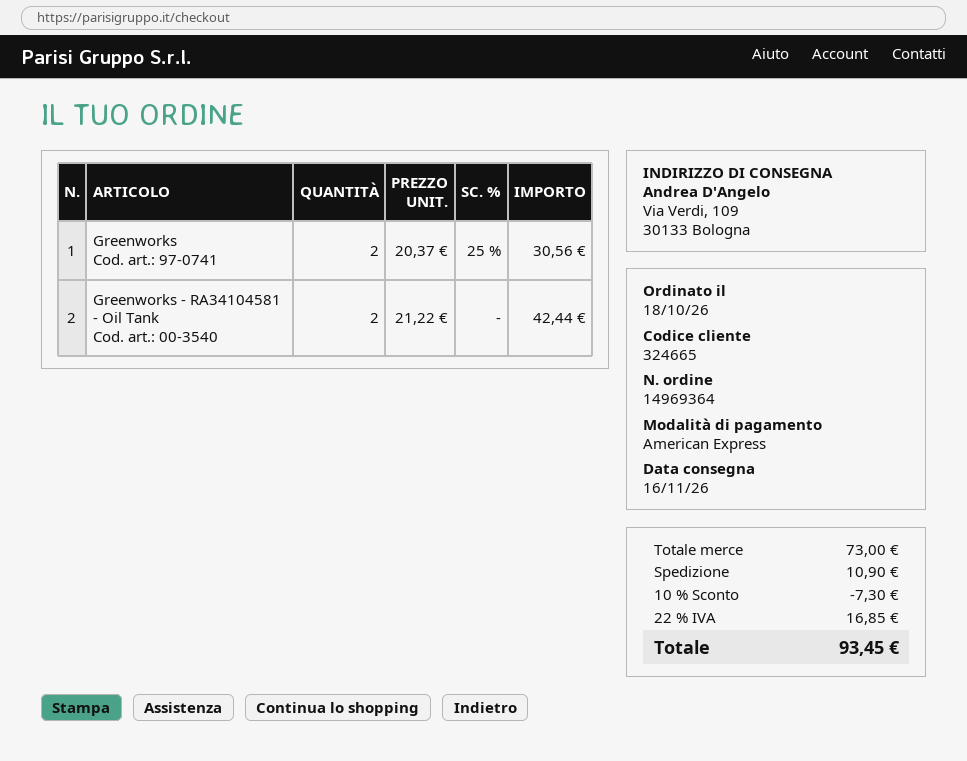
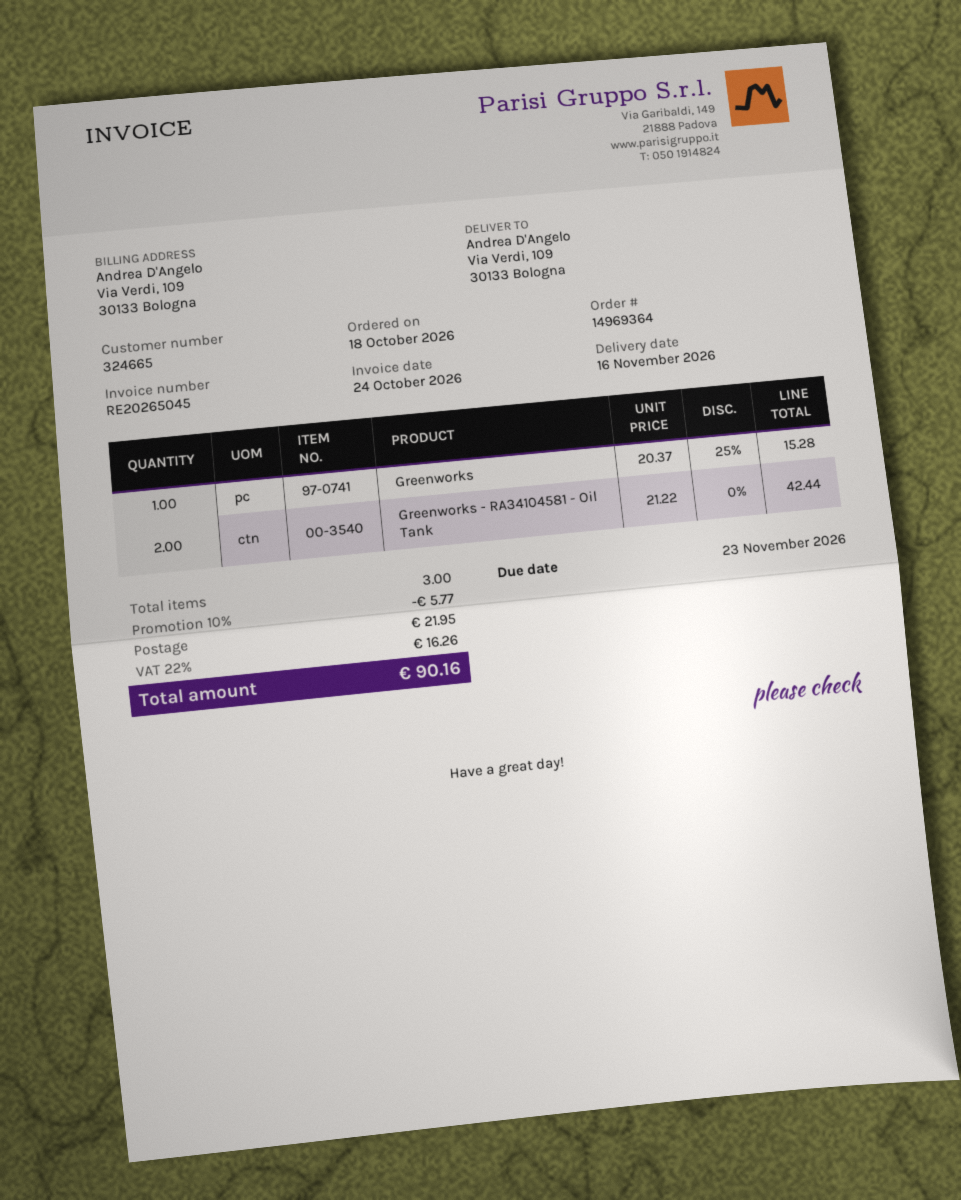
Greenworks: 2 x 20.37 - 25% = 30.56 -> 1 x 20.37 - 25% = 15.28
discount: 10% = 7.30 -> 10% = 5.77
shipping: 10.90 -> 21.95
tax: 22% = 16.85 -> 22% = 16.26
total: 93.45 -> 90.16

